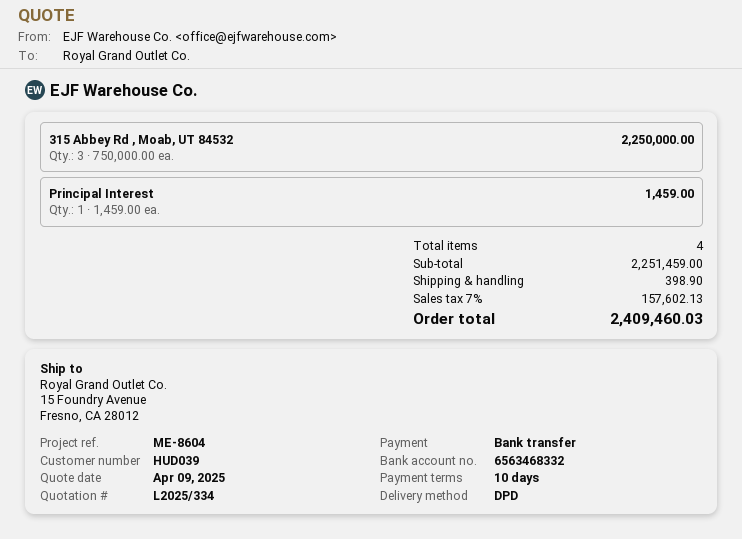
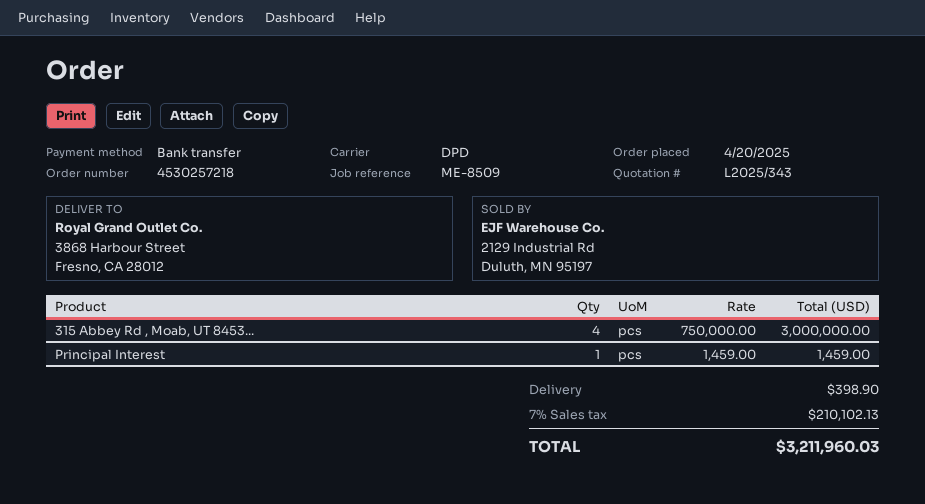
quote number: L2025/334 -> L2025/343
reference: ME-8604 -> ME-8509
ship to: 15 Foundry Avenue, Fresno, CA 28012 -> 3868 Harbour Street, Fresno, CA 28012
315 Abbey Rd , Moab, UT 84532: 3 x 750000.00 = 2250000.00 -> 4 x 750000.00 = 3000000.00
tax: 7% = 157602.13 -> 7% = 210102.13
total: 2409460.03 -> 3211960.03

